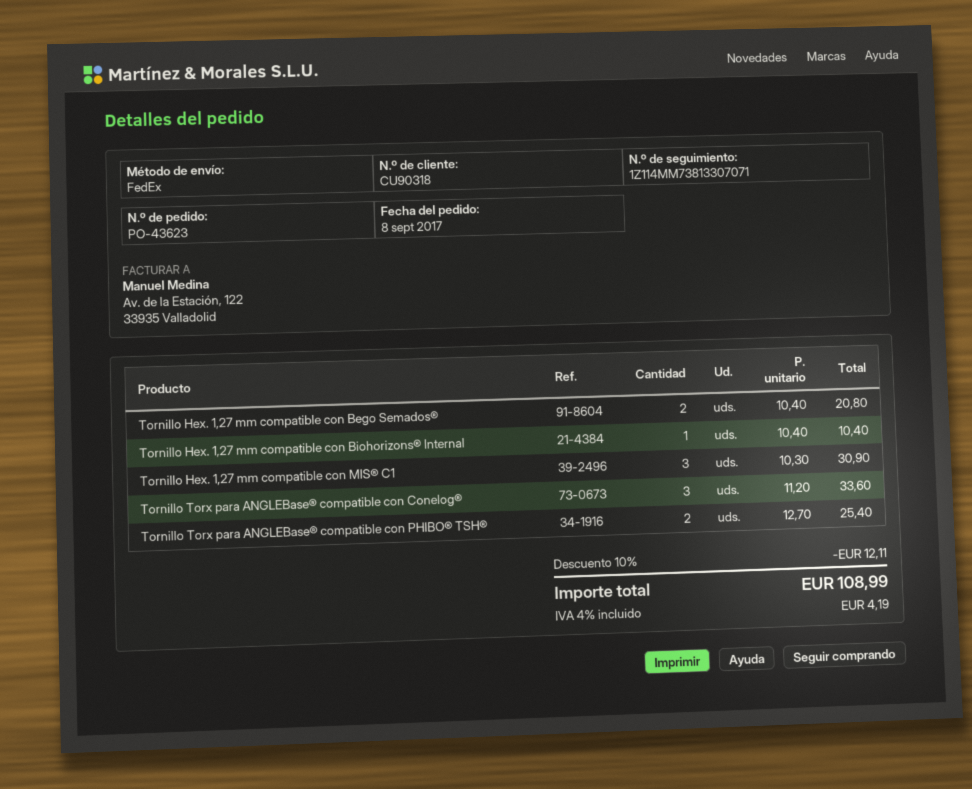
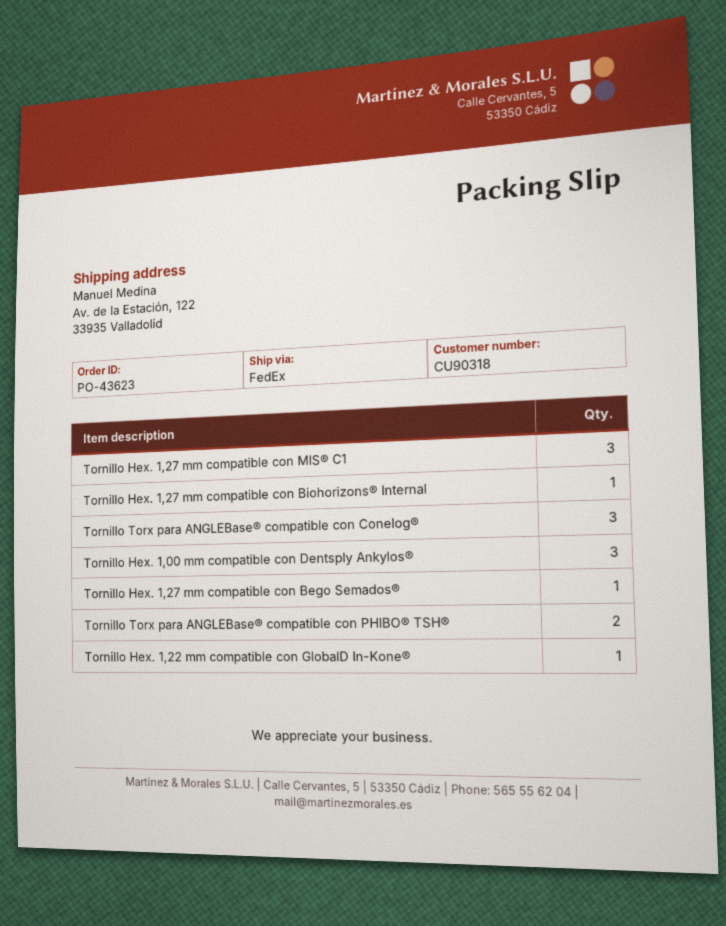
Tornillo Hex. 1,27 mm compatible con Bego Semados®: 2 -> 1
Tornillo Hex. 1,00 mm compatible con Dentsply Ankylos®: none -> 3
Tornillo Hex. 1,22 mm compatible con GlobalD In-Kone®: none -> 1

